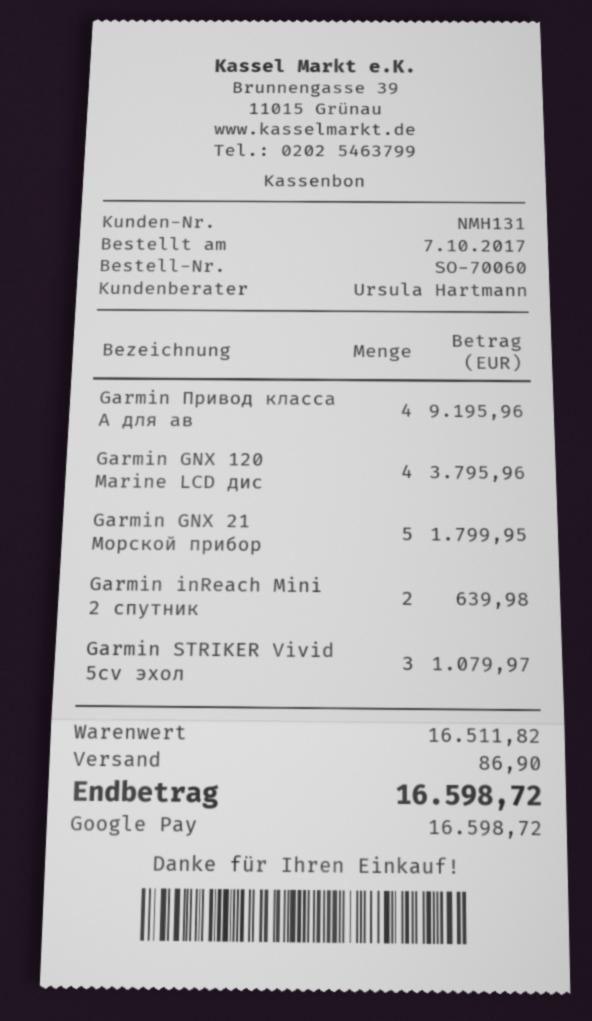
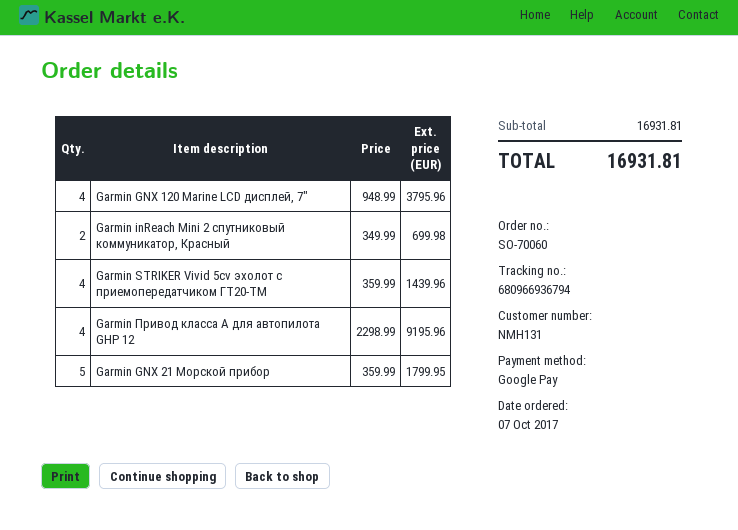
Garmin inReach Mini 2 спутник: 2 for 639.98 -> 2 for 699.98
Garmin STRIKER Vivid 5cv эхол: 3 for 1079.97 -> 4 for 1439.96
subtotal: 16511.82 -> 16931.81
shipping: 86.90 -> none
total: 16598.72 -> 16931.81

